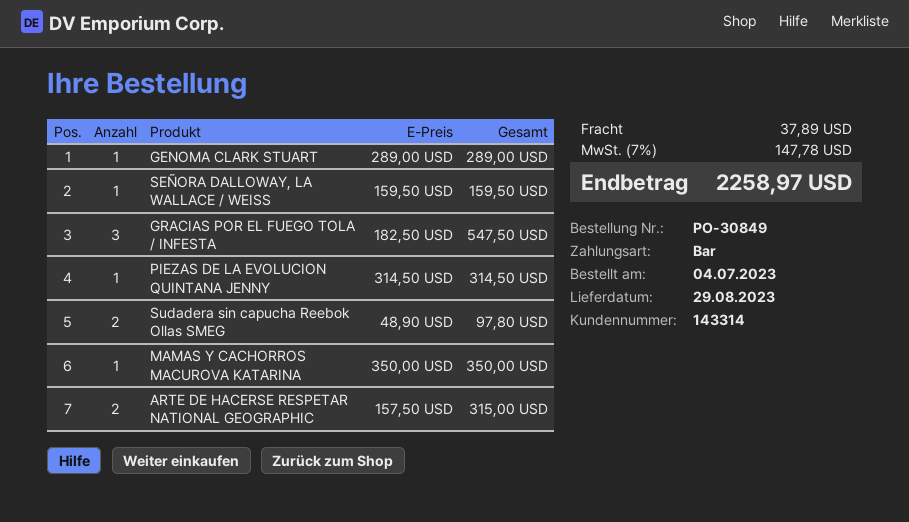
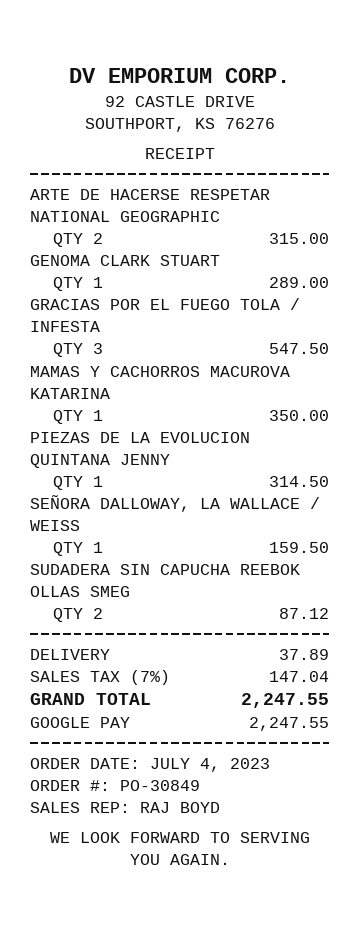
payment method: cash -> Google Pay
Sudadera sin capucha Reebok Ollas SMEG: 2 for 97.80 -> 2 for 87.12
tax: 7% = 147.78 -> 7% = 147.04
total: 2258.97 -> 2247.55

